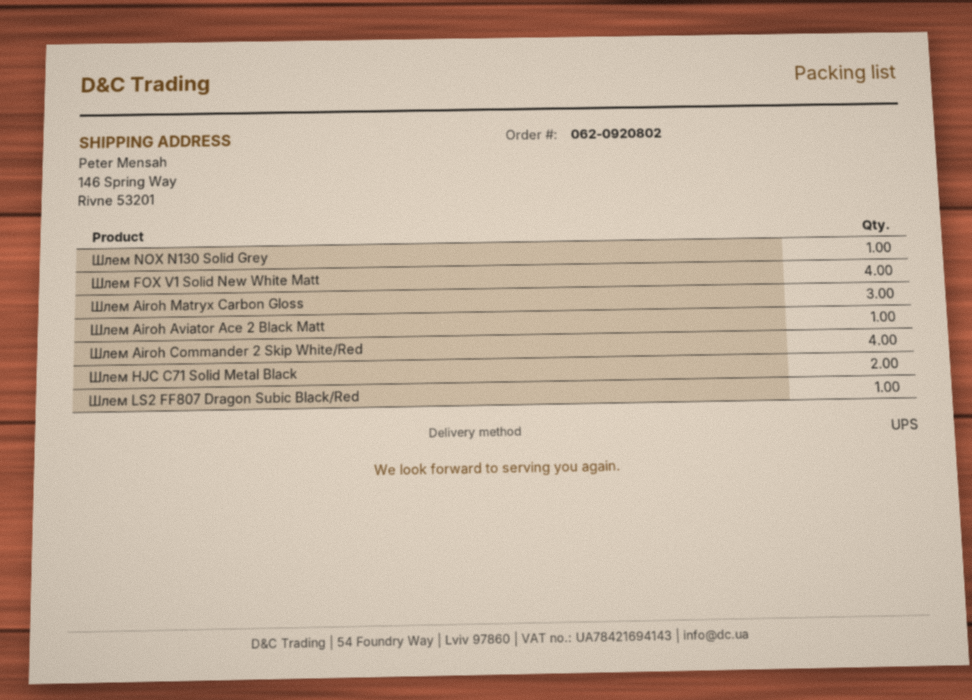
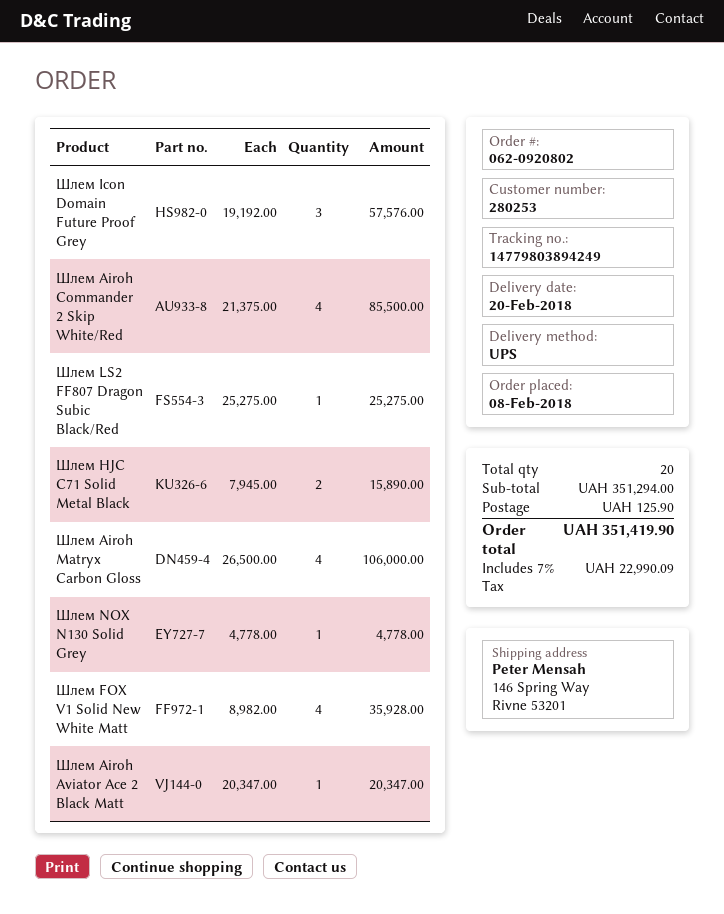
Шлем Airoh Matryx Carbon Gloss: 3 -> 4
Шлем Icon Domain Future Proof Grey: none -> 3

